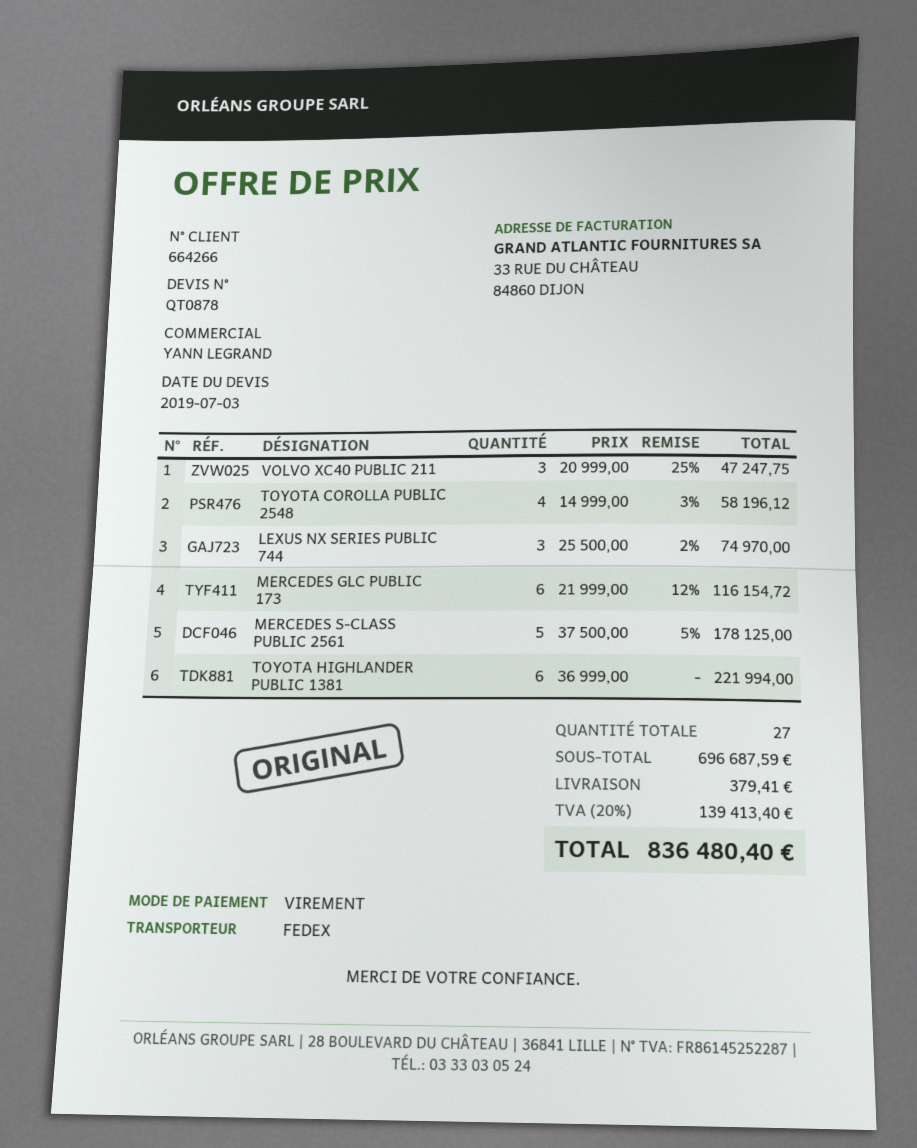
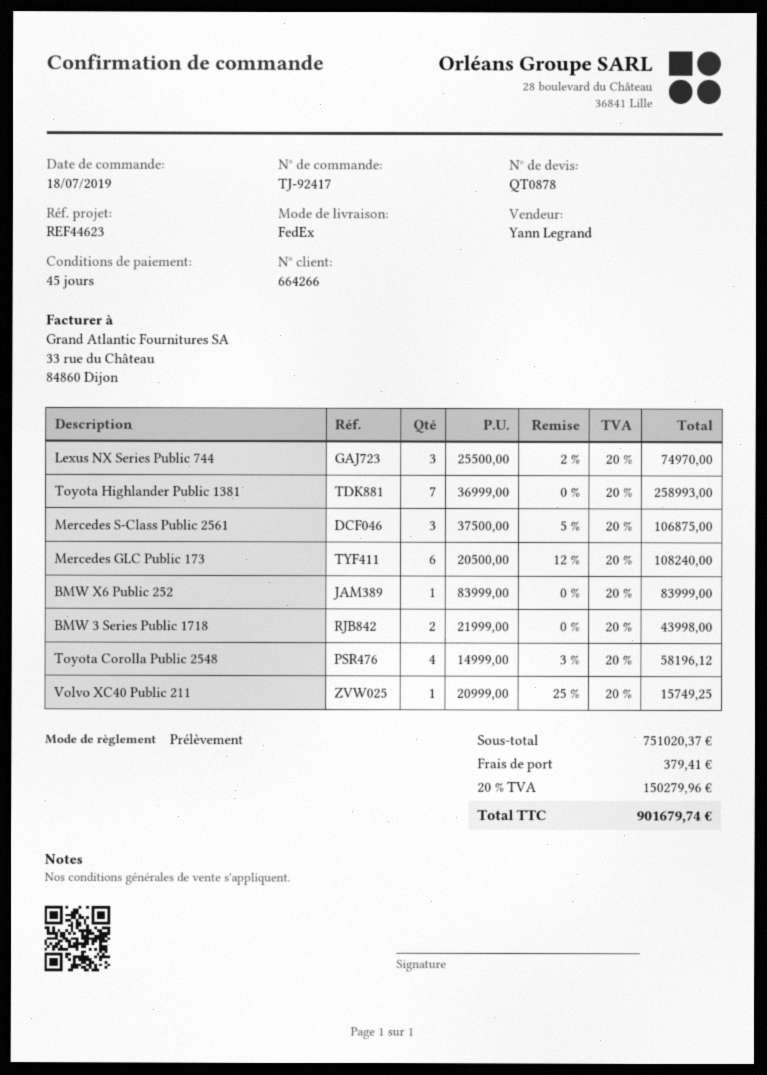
payment method: bank transfer -> direct debit
VOLVO XC40 PUBLIC 211: 3 x 20999.00 - 25% = 47247.75 -> 1 x 20999.00 - 25% = 15749.25
MERCEDES GLC PUBLIC 173: 6 x 21999.00 - 12% = 116154.72 -> 6 x 20500.00 - 12% = 108240.00
MERCEDES S-CLASS PUBLIC 2561: 5 x 37500.00 - 5% = 178125.00 -> 3 x 37500.00 - 5% = 106875.00
TOYOTA HIGHLANDER PUBLIC 1381: 6 x 36999.00 = 221994.00 -> 7 x 36999.00 = 258993.00
BMW X6 Public 252: none -> 1 x 83999.00 = 83999.00
BMW 3 Series Public 1718: none -> 2 x 21999.00 = 43998.00
subtotal: 696687.59 -> 751020.37
tax: 20% = 139413.40 -> 20% = 150279.96
total: 836480.40 -> 901679.74

